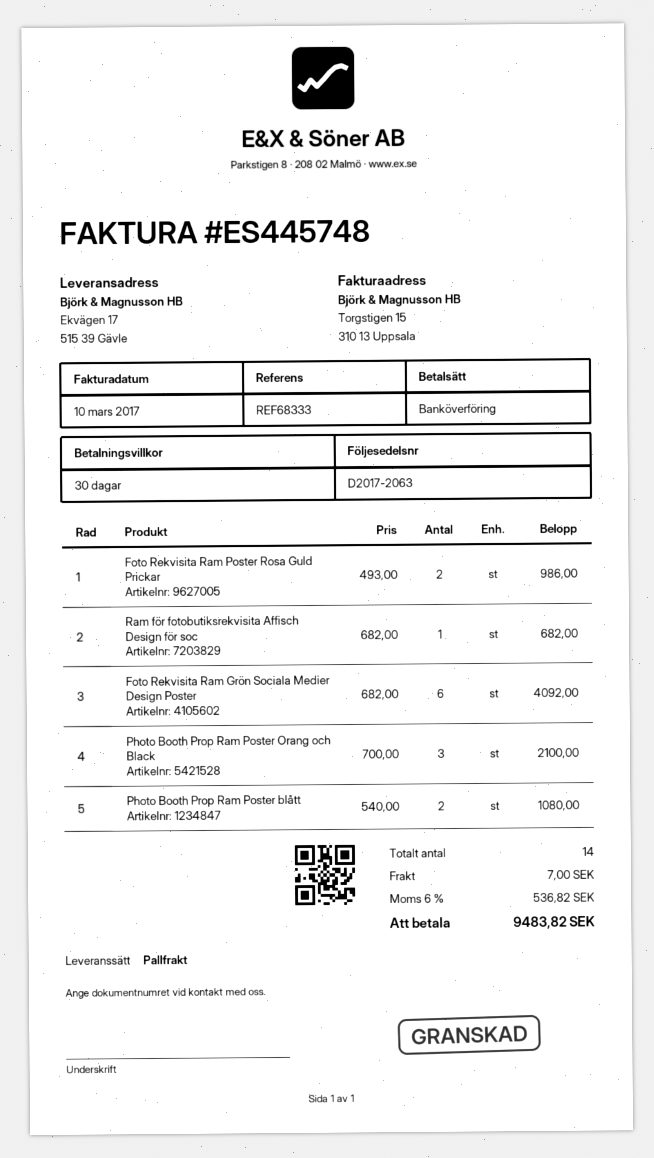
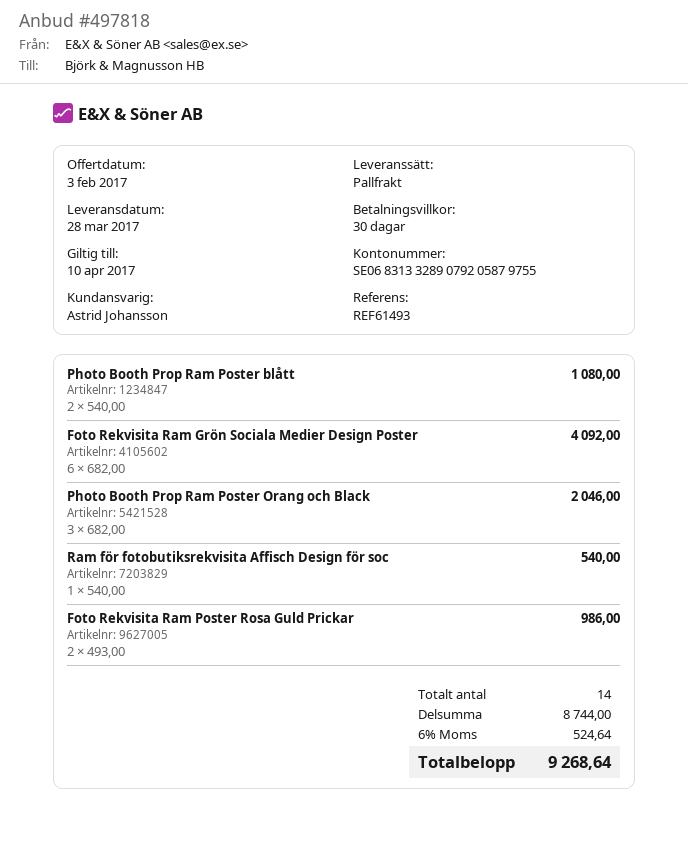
reference: REF68333 -> REF61493
Ram för fotobutiksrekvisita Affisch Design för soc: 1 x 682.00 = 682.00 -> 1 x 540.00 = 540.00
Photo Booth Prop Ram Poster Orang och Black: 3 x 700.00 = 2100.00 -> 3 x 682.00 = 2046.00
shipping: 7.00 -> none
tax: 6% = 536.82 -> 6% = 524.64
total: 9483.82 -> 9268.64

